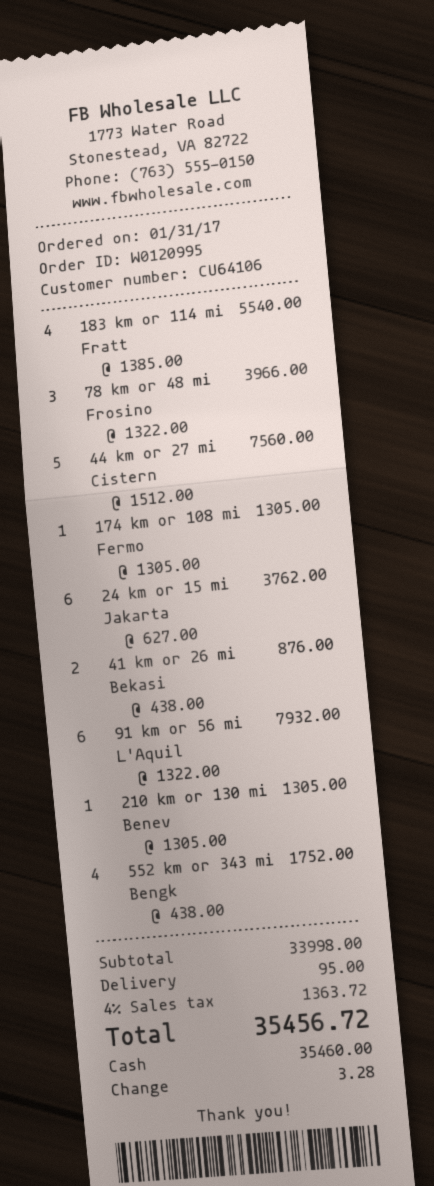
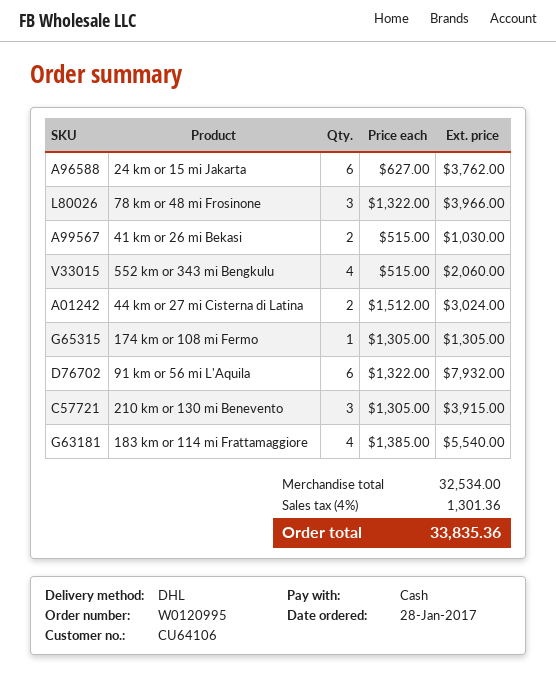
order date: 2017-01-31 -> 2017-01-28
44 km or 27 mi Cistern: 5 x 1512.00 = 7560.00 -> 2 x 1512.00 = 3024.00
41 km or 26 mi Bekasi: 2 x 438.00 = 876.00 -> 2 x 515.00 = 1030.00
210 km or 130 mi Benev: 1 x 1305.00 = 1305.00 -> 3 x 1305.00 = 3915.00
552 km or 343 mi Bengk: 4 x 438.00 = 1752.00 -> 4 x 515.00 = 2060.00
subtotal: 33998.00 -> 32534.00
shipping: 95.00 -> none
tax: 4% = 1363.72 -> 4% = 1301.36
total: 35456.72 -> 33835.36

